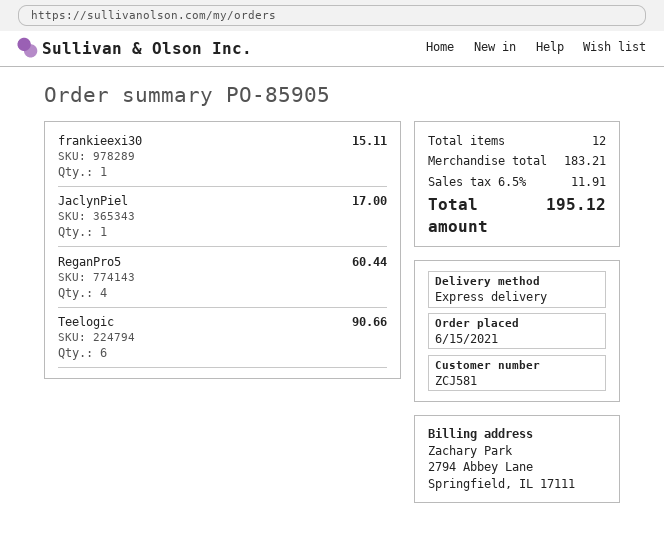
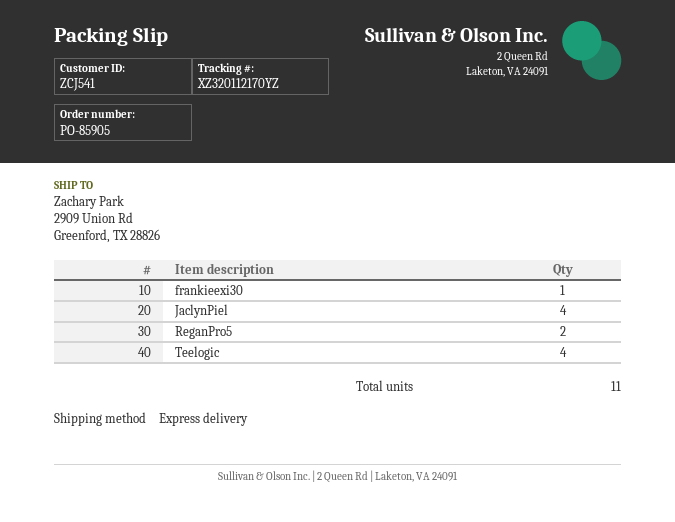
customer number: ZCJ581 -> ZCJ541
JaclynPiel: 1 -> 4
ReganPro5: 4 -> 2
Teelogic: 6 -> 4
total quantity: 12 -> 11

